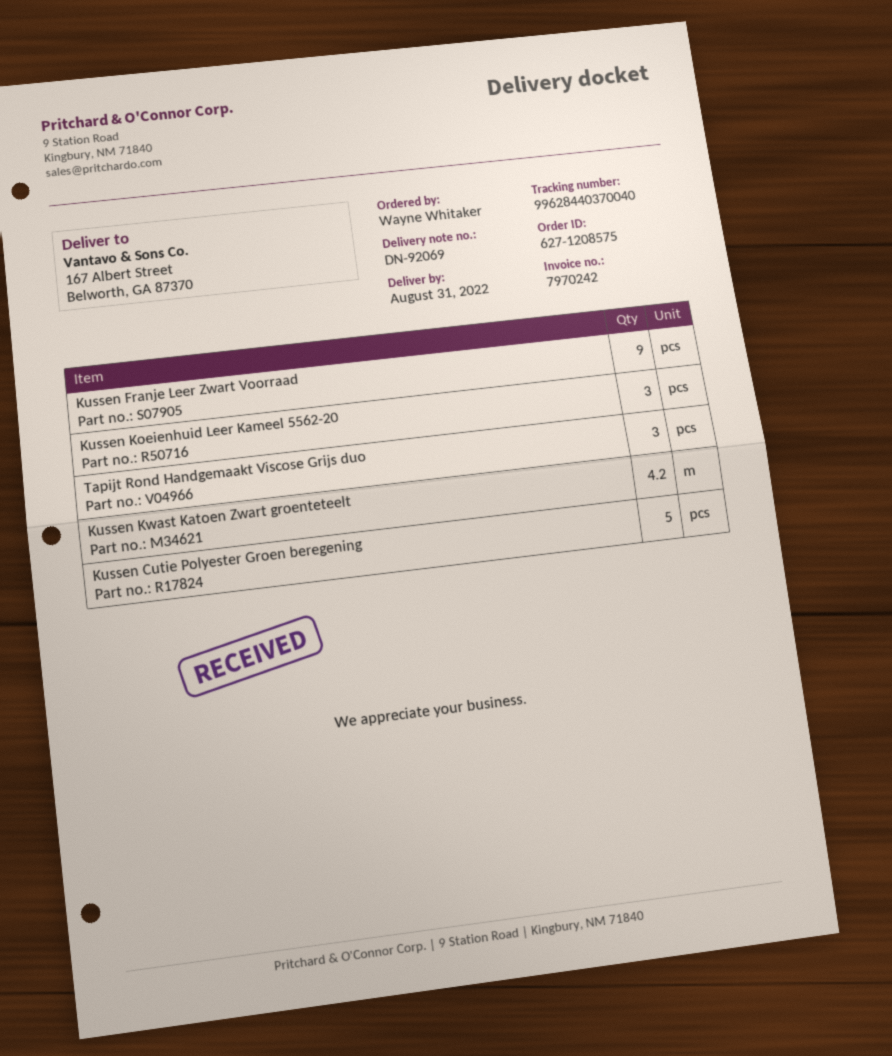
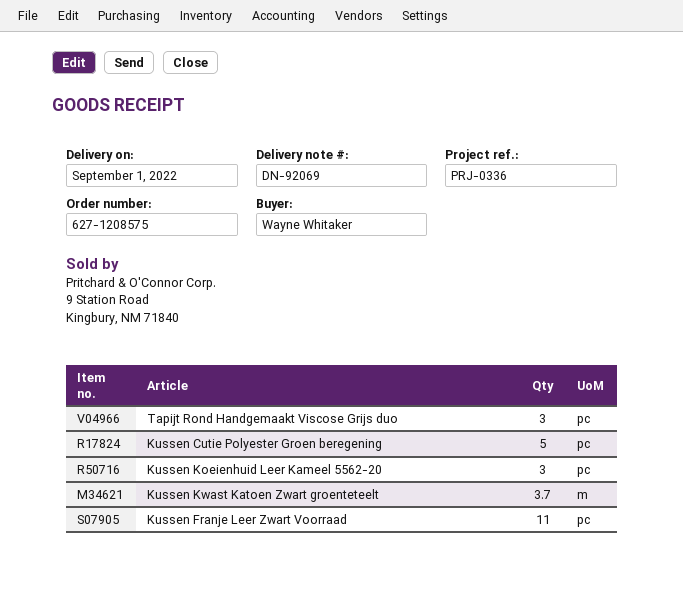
delivery date: 2022-08-31 -> 2022-09-01
Kussen Franje Leer Zwart Voorraad: 9 -> 11
Kussen Kwast Katoen Zwart groenteteelt: 4.2 -> 3.7

